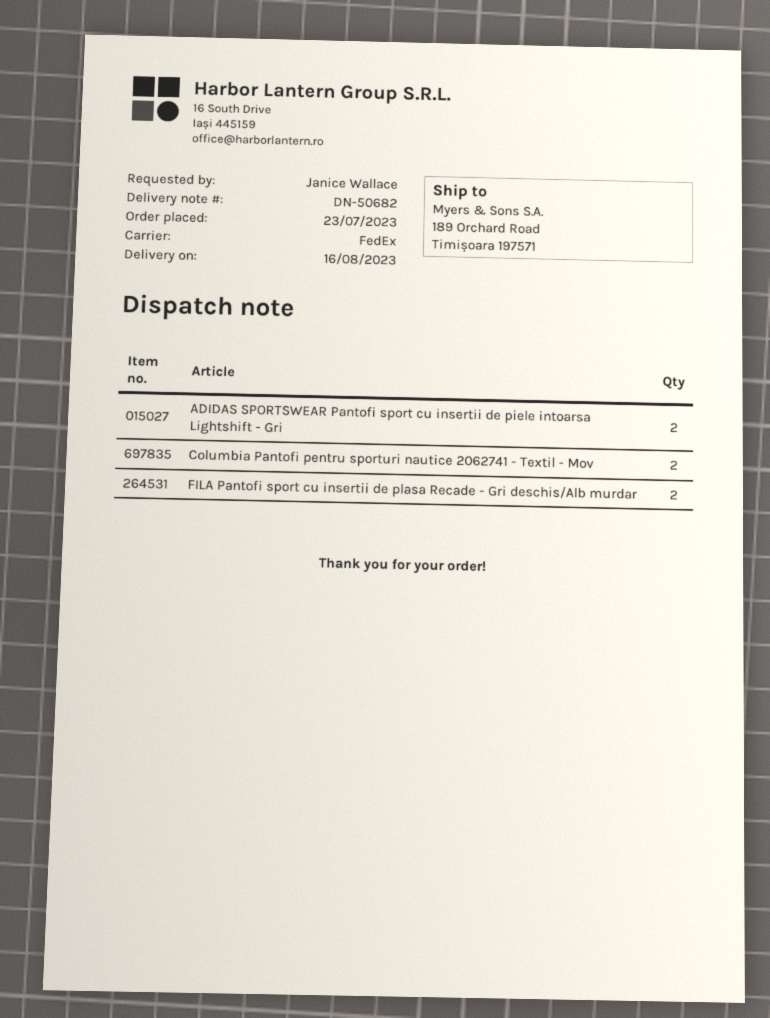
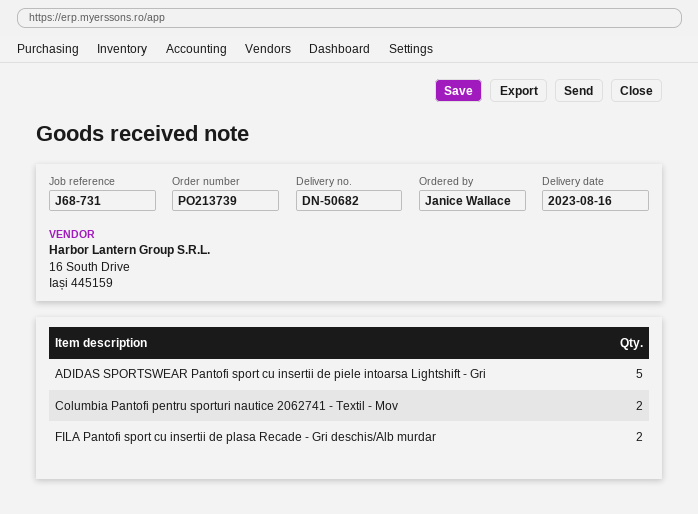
ADIDAS SPORTSWEAR Pantofi sport cu insertii de piele intoarsa Lightshift - Gri: 2 -> 5

